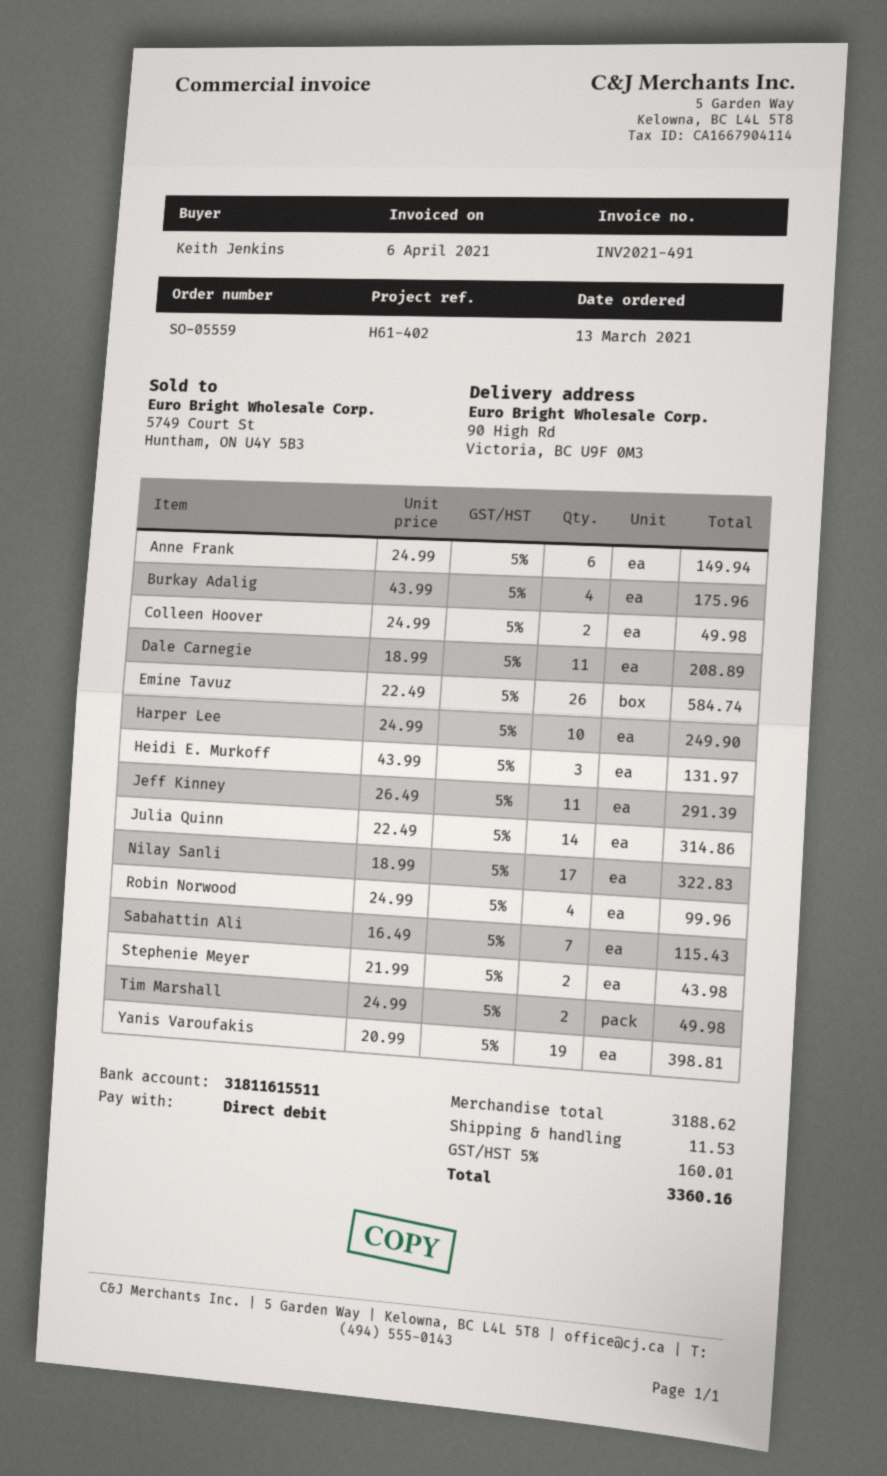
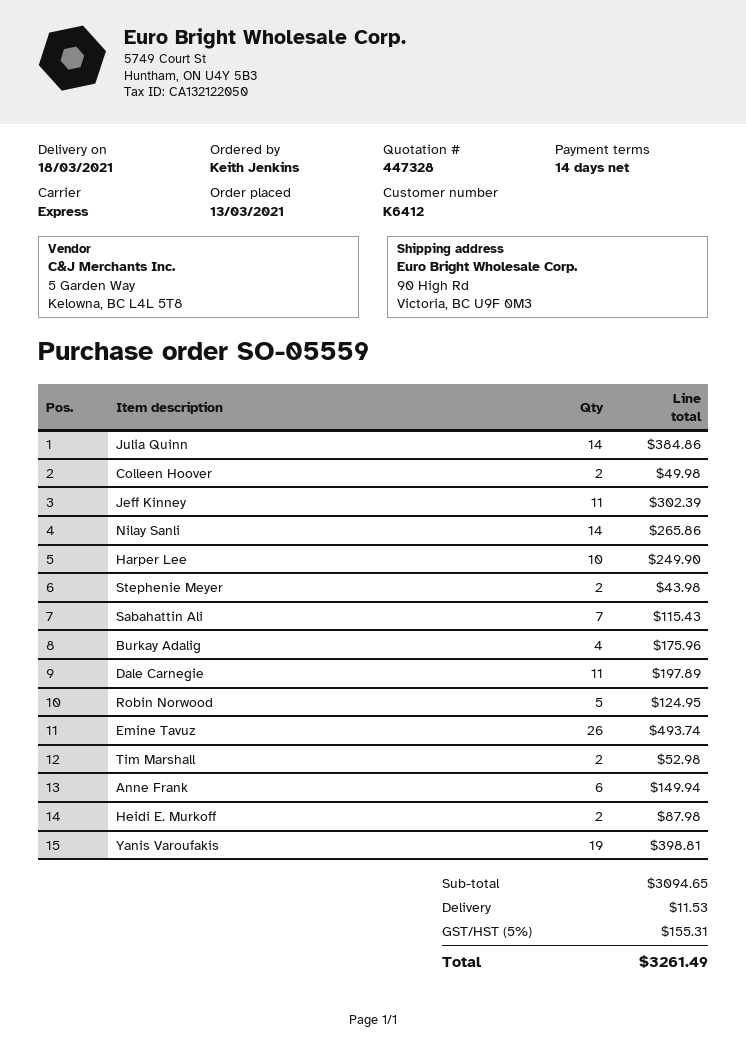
Dale Carnegie: 11 for 208.89 -> 11 for 197.89
Emine Tavuz: 26 for 584.74 -> 26 for 493.74
Heidi E. Murkoff: 3 for 131.97 -> 2 for 87.98
Jeff Kinney: 11 for 291.39 -> 11 for 302.39
Julia Quinn: 14 for 314.86 -> 14 for 384.86
Nilay Sanli: 17 for 322.83 -> 14 for 265.86
Robin Norwood: 4 for 99.96 -> 5 for 124.95
Tim Marshall: 2 for 49.98 -> 2 for 52.98
subtotal: 3188.62 -> 3094.65
tax: 5% = 160.01 -> 5% = 155.31
total: 3360.16 -> 3261.49

